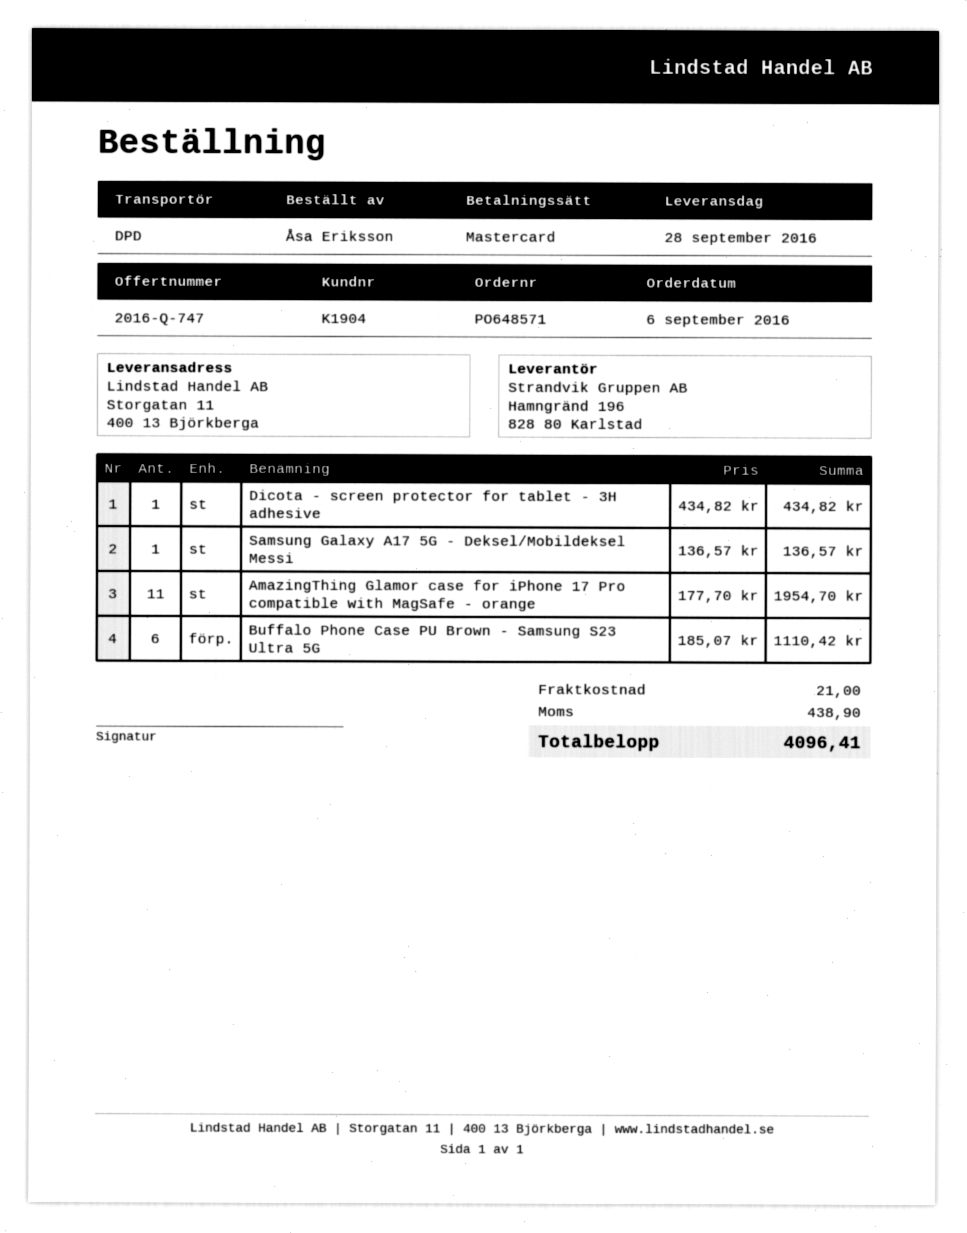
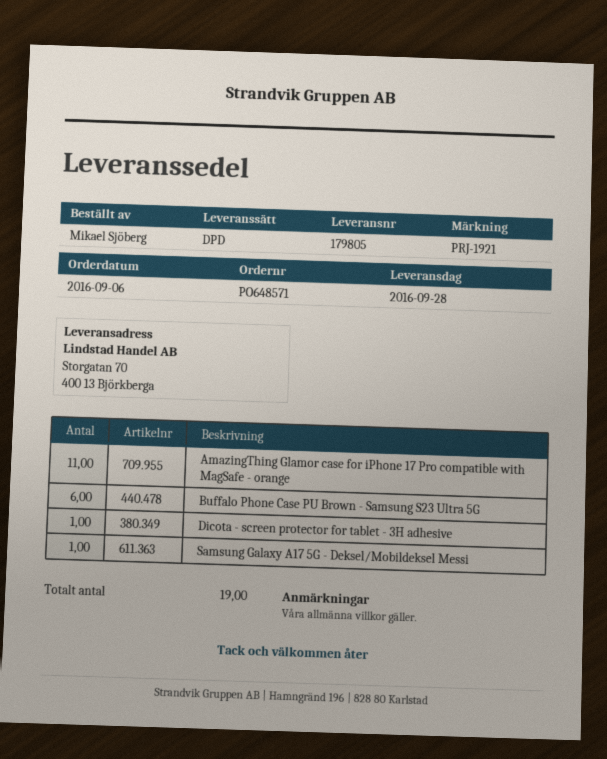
ordered by: Åsa Eriksson -> Mikael Sjöberg
ship to: Storgatan 11, 400 13 Björkberga -> Storgatan 70, 400 13 Björkberga

